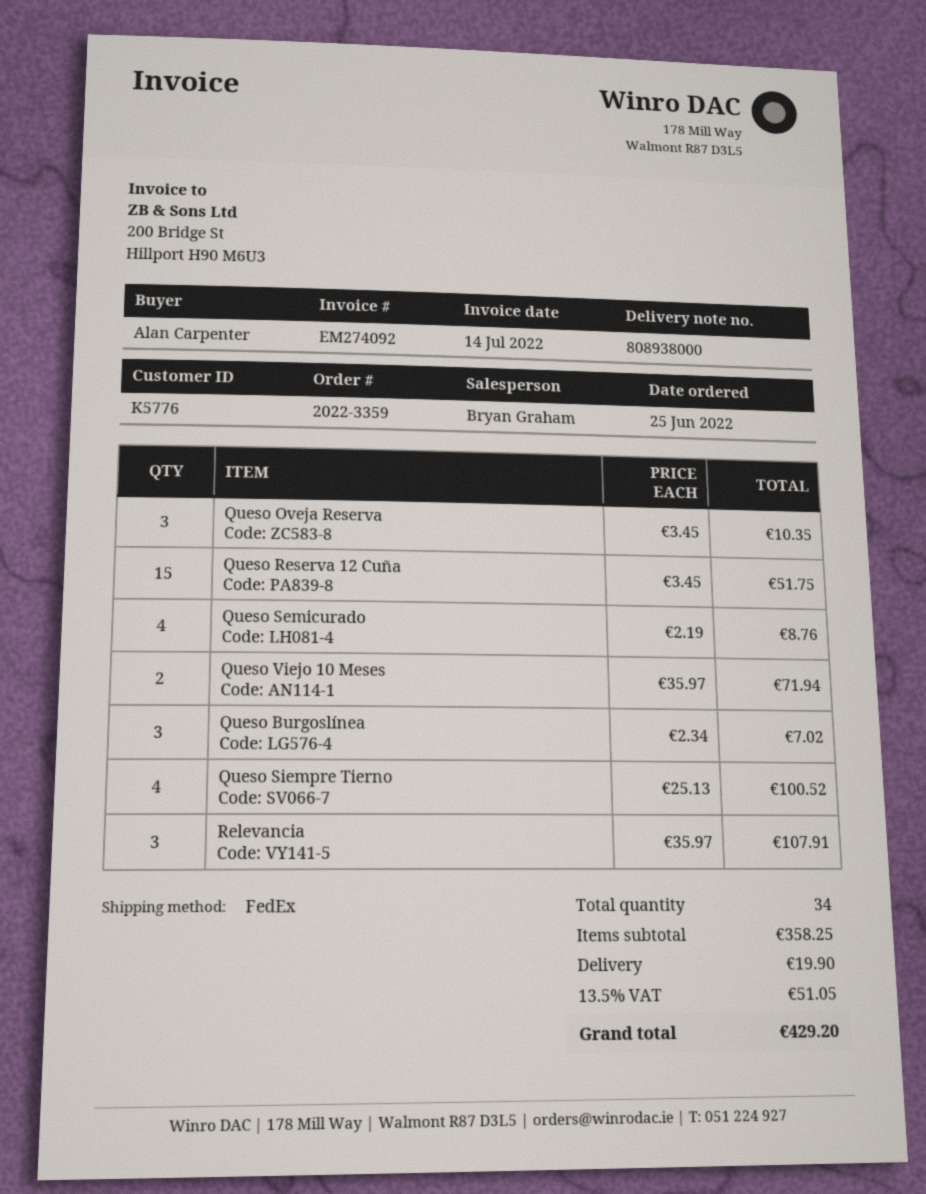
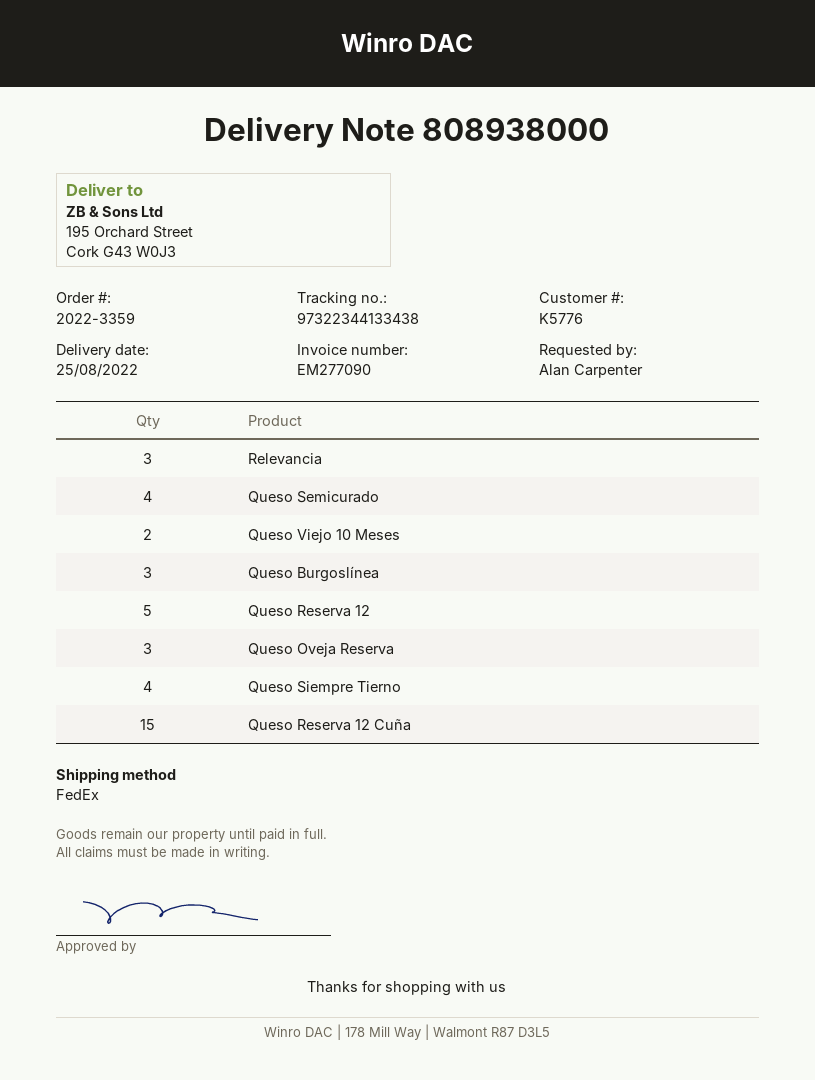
invoice number: EM274092 -> EM277090
Queso Reserva 12: none -> 5

